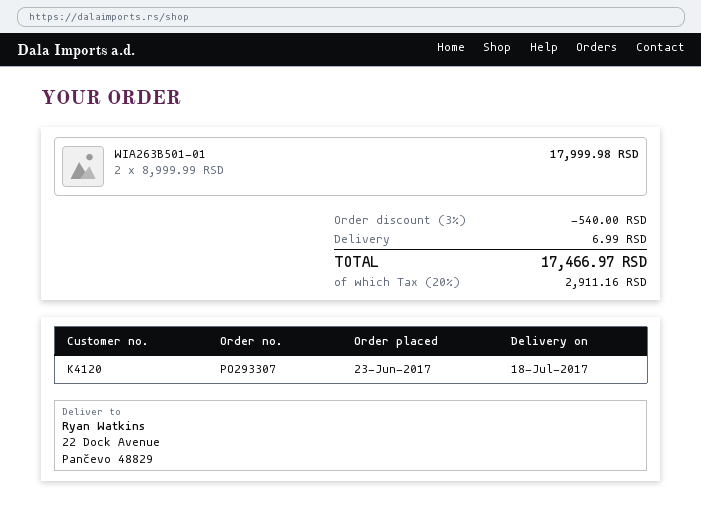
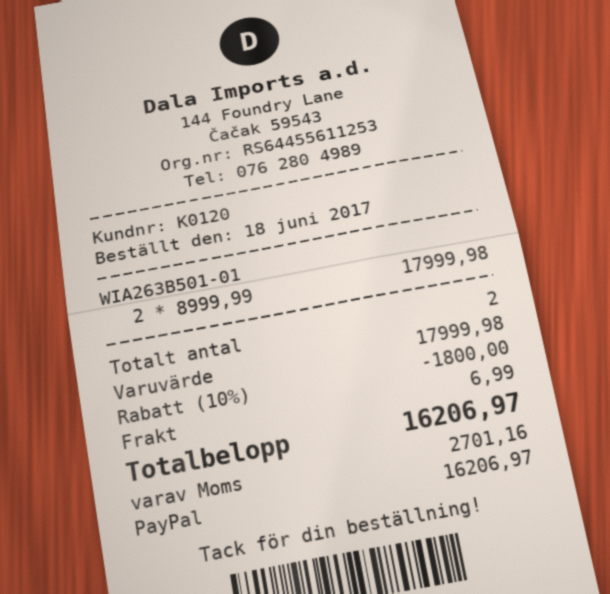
order date: 2017-06-23 -> 2017-06-18
customer number: K4120 -> K0120
discount: 3% = 540.00 -> 10% = 1800.00
tax: 2911.16 -> 2701.16
total: 17466.97 -> 16206.97

